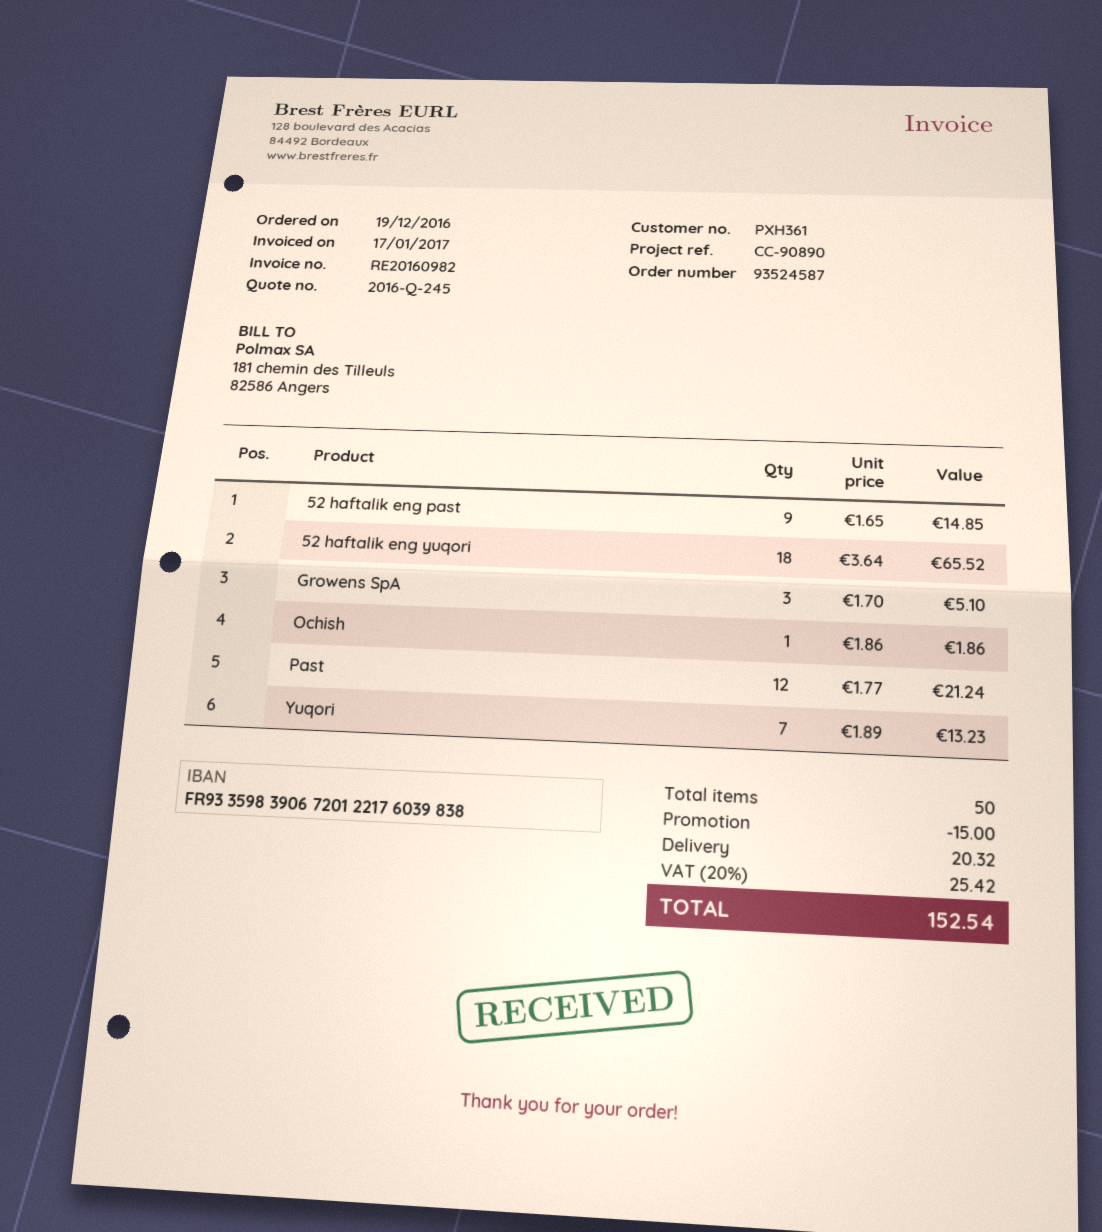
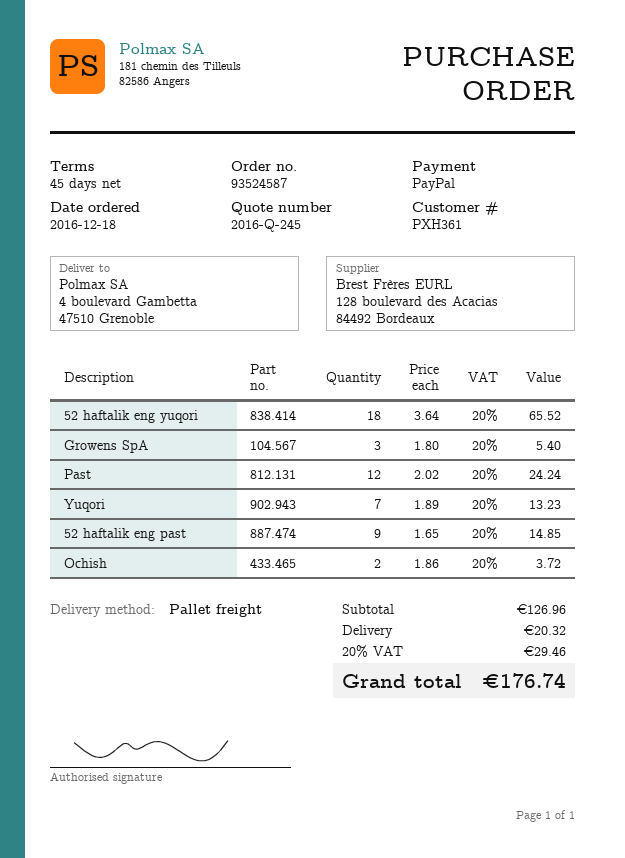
order date: 2016-12-19 -> 2016-12-18
Growens SpA: 3 x 1.70 = 5.10 -> 3 x 1.80 = 5.40
Ochish: 1 x 1.86 = 1.86 -> 2 x 1.86 = 3.72
Past: 12 x 1.77 = 21.24 -> 12 x 2.02 = 24.24
discount: 15.00 -> none
tax: 20% = 25.42 -> 20% = 29.46
total: 152.54 -> 176.74

